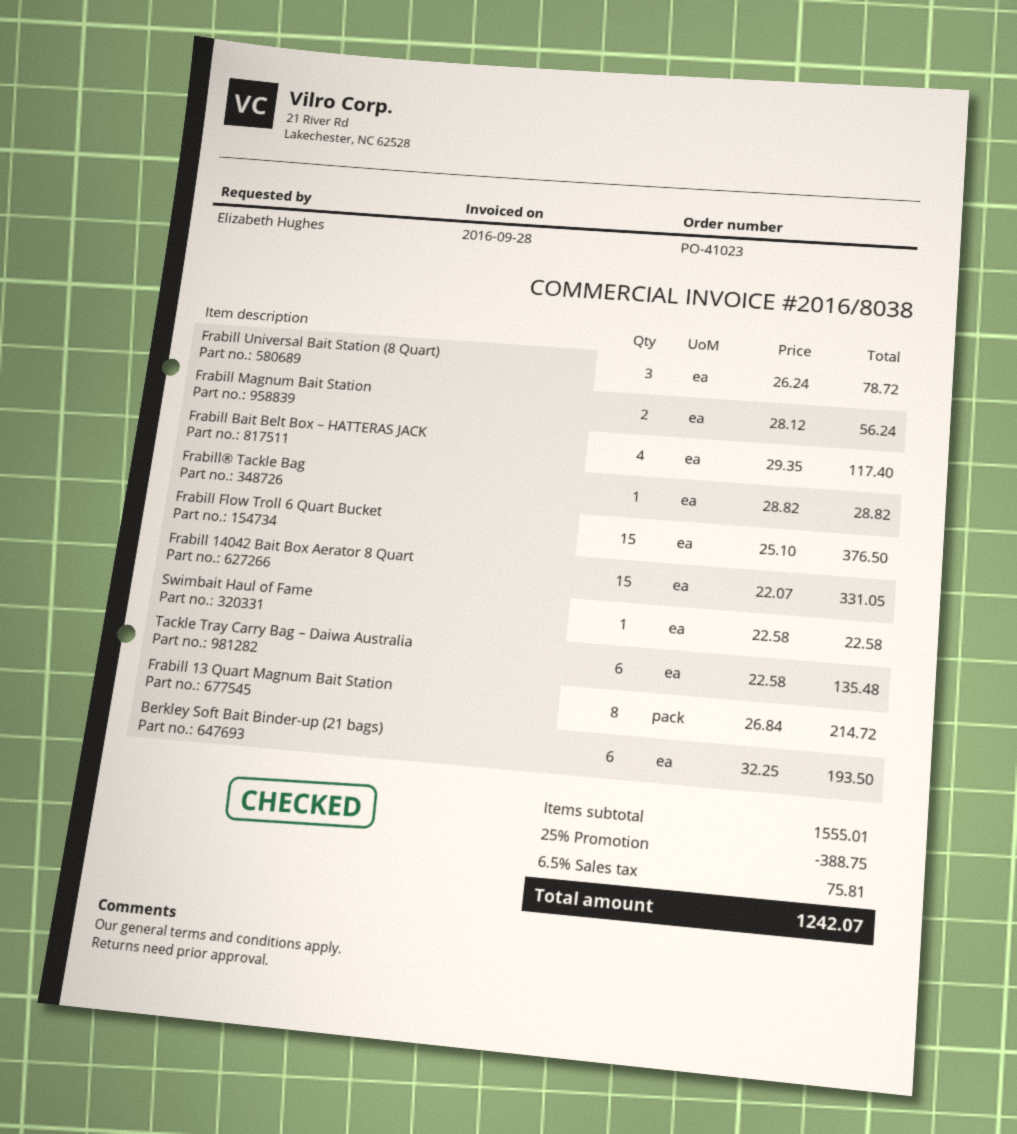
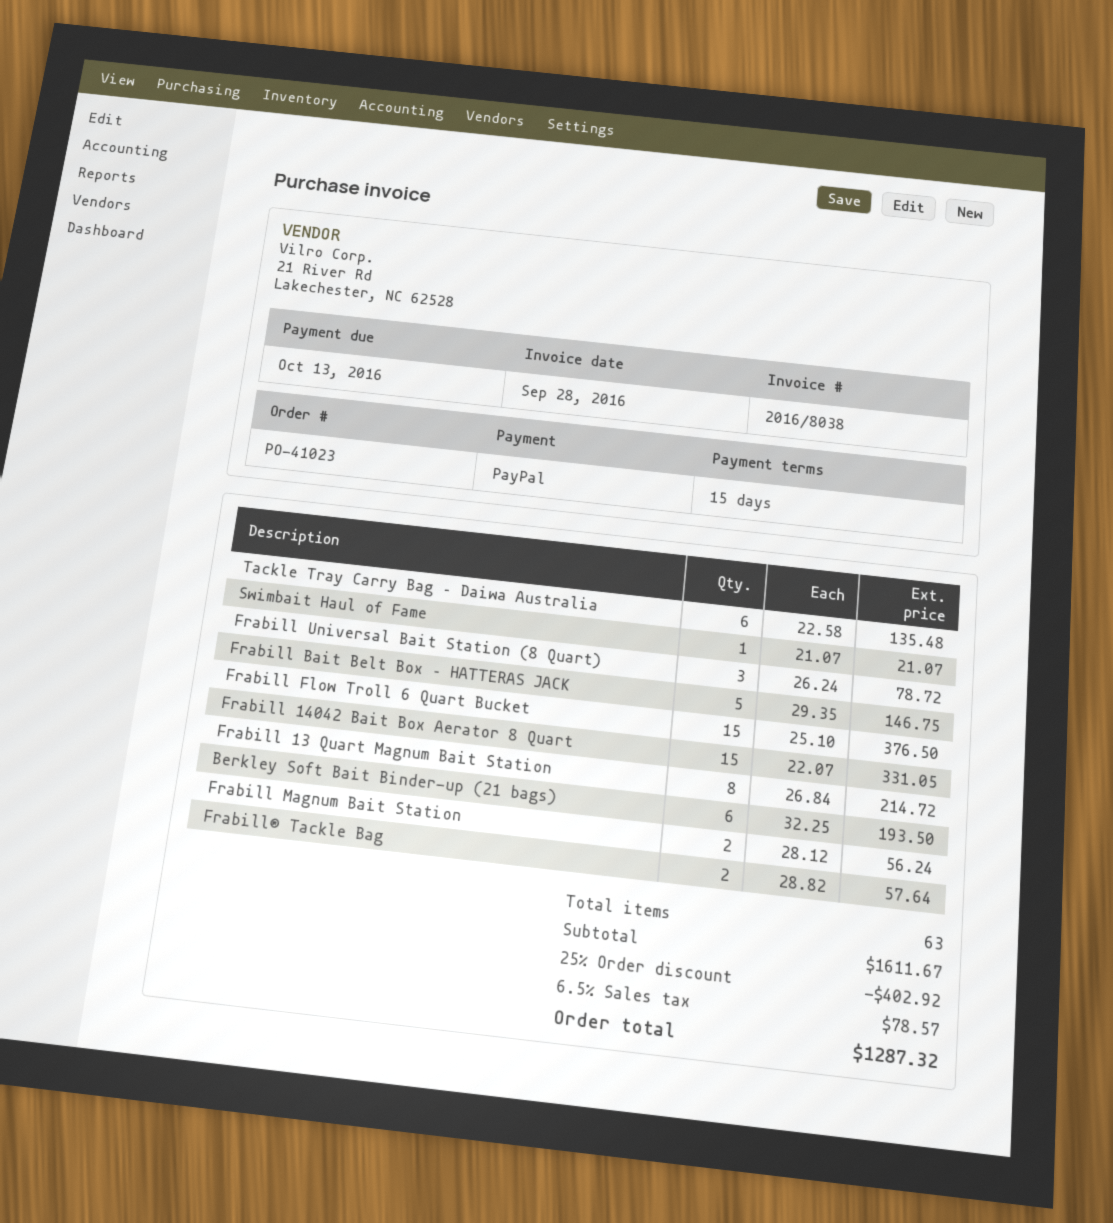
Frabill Bait Belt Box – HATTERAS JACK: 4 x 29.35 = 117.40 -> 5 x 29.35 = 146.75
Frabill® Tackle Bag: 1 x 28.82 = 28.82 -> 2 x 28.82 = 57.64
Swimbait Haul of Fame: 1 x 22.58 = 22.58 -> 1 x 21.07 = 21.07
subtotal: 1555.01 -> 1611.67
discount: 25% = 388.75 -> 25% = 402.92
tax: 6.5% = 75.81 -> 6.5% = 78.57
total: 1242.07 -> 1287.32

